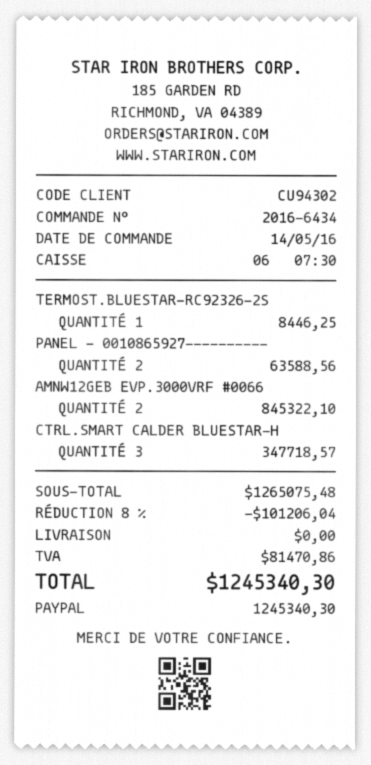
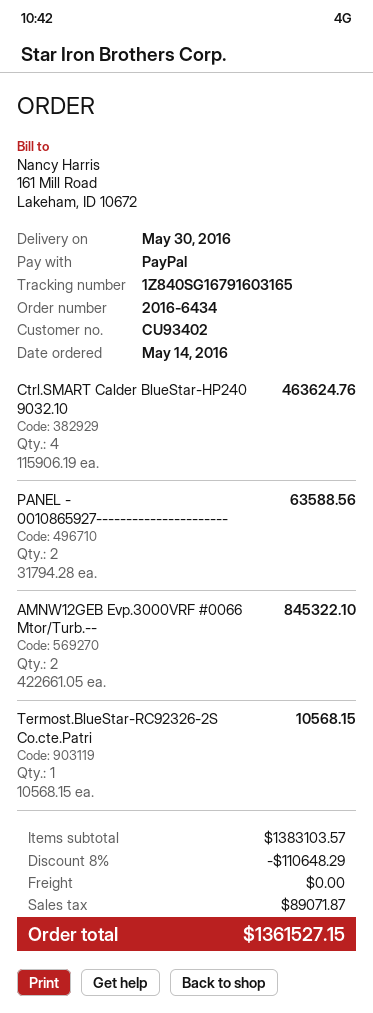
customer number: CU94302 -> CU93402
TERMOST.BLUESTAR-RC92326-2S: 1 for 8446.25 -> 1 for 10568.15
CTRL.SMART CALDER BLUESTAR-H: 3 for 347718.57 -> 4 for 463624.76
subtotal: 1265075.48 -> 1383103.57
discount: 8% = 101206.04 -> 8% = 110648.29
tax: 81470.86 -> 89071.87
total: 1245340.30 -> 1361527.15

